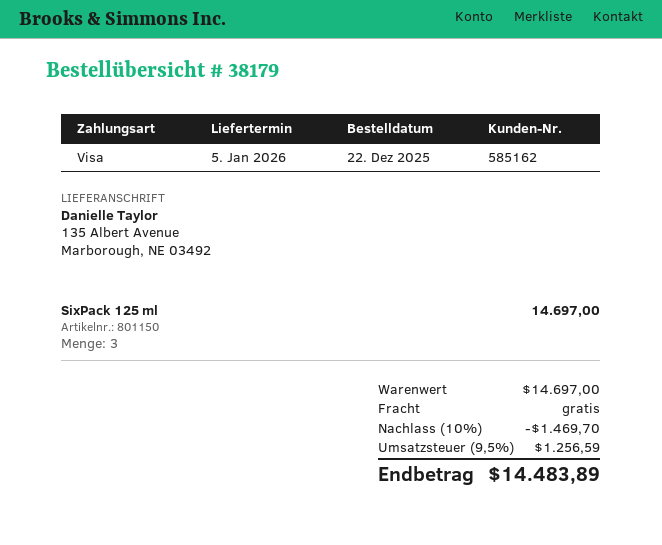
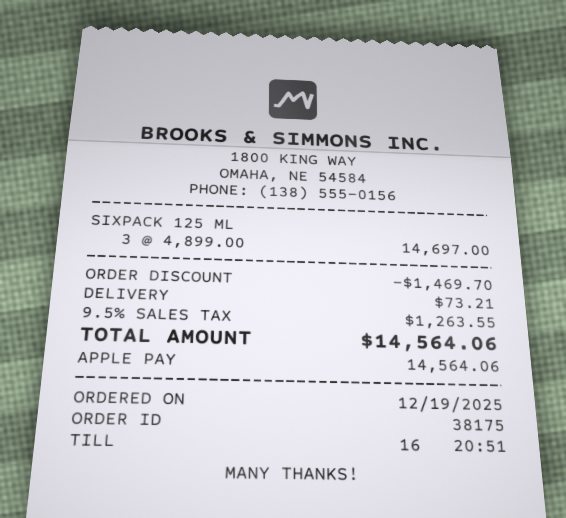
order number: 38179 -> 38175
order date: 2025-12-22 -> 2025-12-19
payment method: Visa -> Apple Pay
shipping: 0.00 -> 73.21
tax: 9.5% = 1256.59 -> 9.5% = 1263.55
total: 14483.89 -> 14564.06

